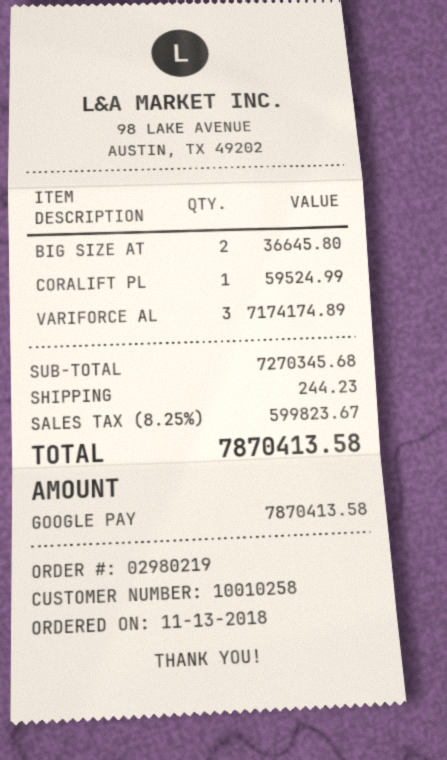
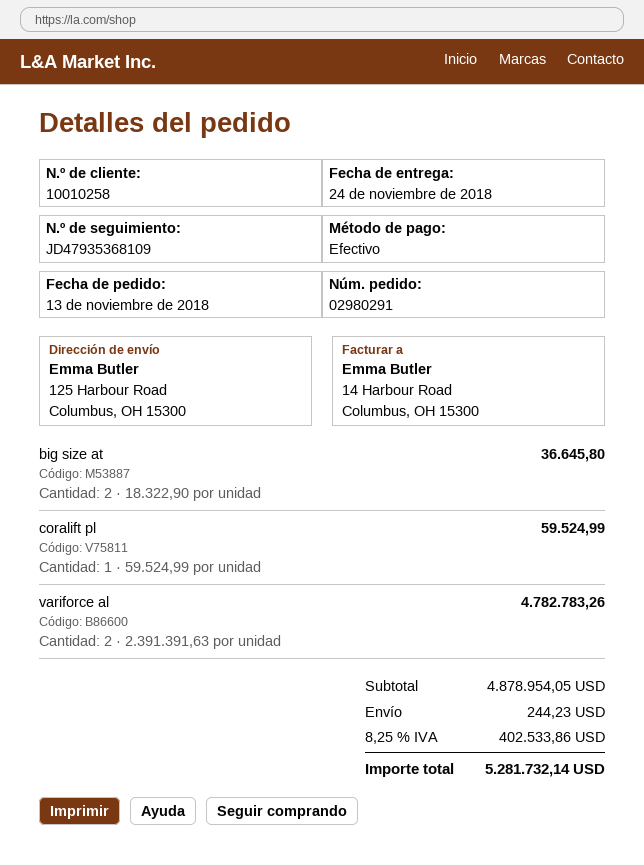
order number: 02980219 -> 02980291
payment method: Google Pay -> cash
VARIFORCE AL: 3 for 7174174.89 -> 2 for 4782783.26
subtotal: 7270345.68 -> 4878954.05
tax: 8.25% = 599823.67 -> 8.25% = 402533.86
total: 7870413.58 -> 5281732.14

